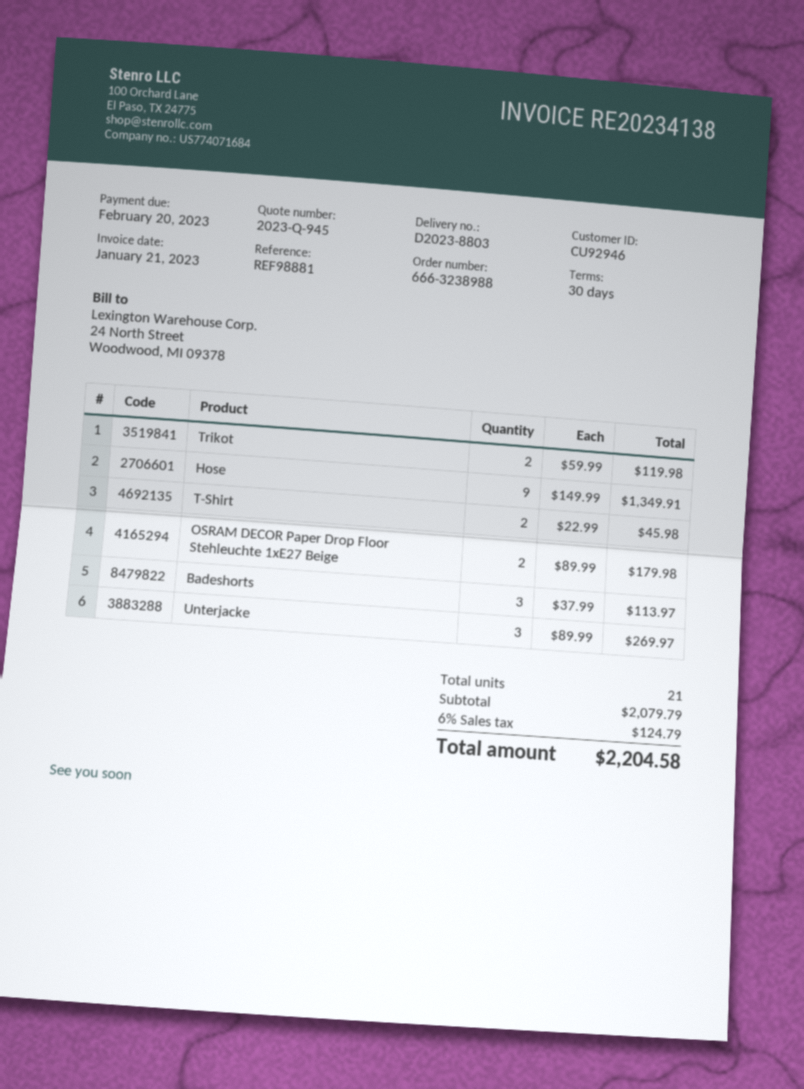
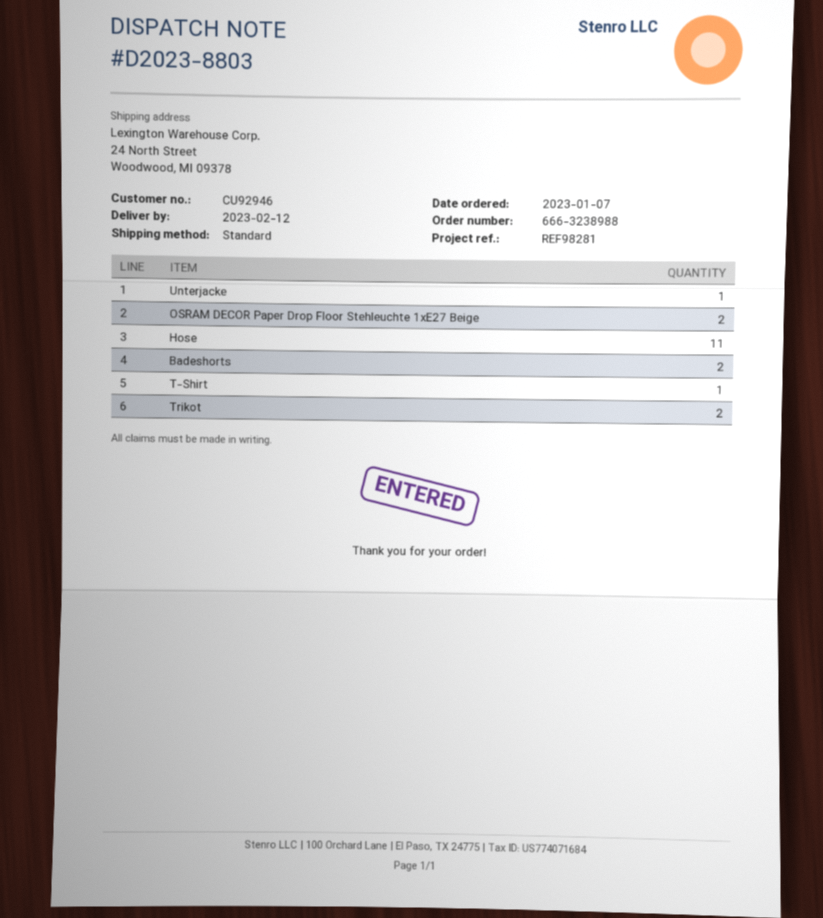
reference: REF98881 -> REF98281
Hose: 9 -> 11
T-Shirt: 2 -> 1
Badeshorts: 3 -> 2
Unterjacke: 3 -> 1

